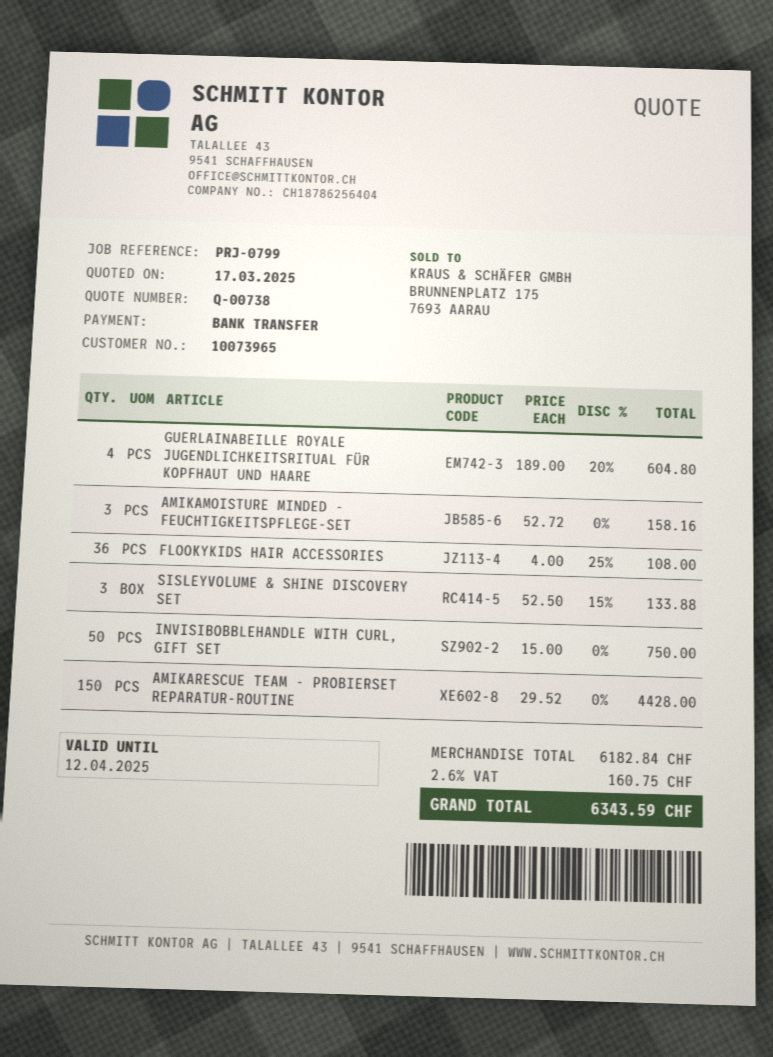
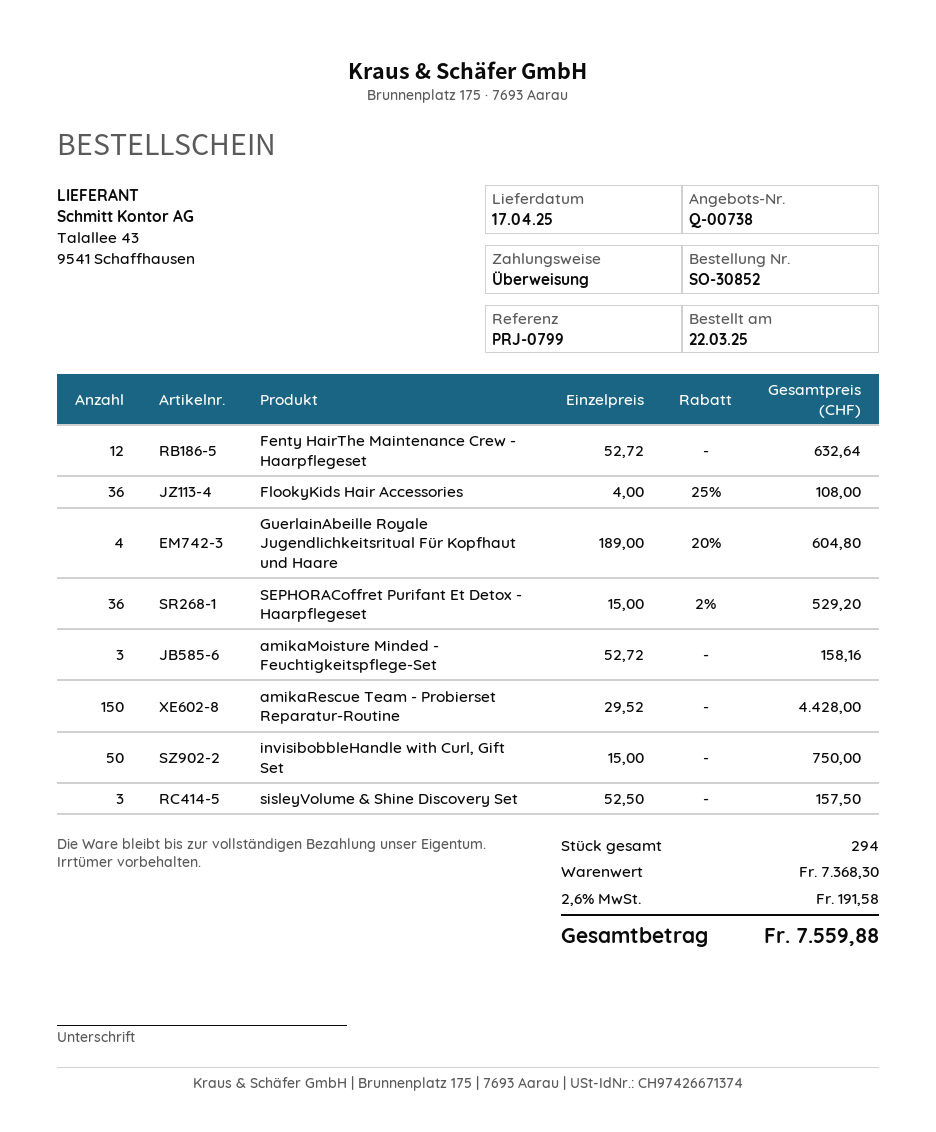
SISLEYVOLUME & SHINE DISCOVERY SET: 3 x 52.50 - 15% = 133.88 -> 3 x 52.50 = 157.50
Fenty HairThe Maintenance Crew - Haarpflegeset: none -> 12 x 52.72 = 632.64
SEPHORACoffret Purifant Et Detox - Haarpflegeset: none -> 36 x 15.00 - 2% = 529.20
subtotal: 6182.84 -> 7368.30
tax: 2.6% = 160.75 -> 2.6% = 191.58
total: 6343.59 -> 7559.88

